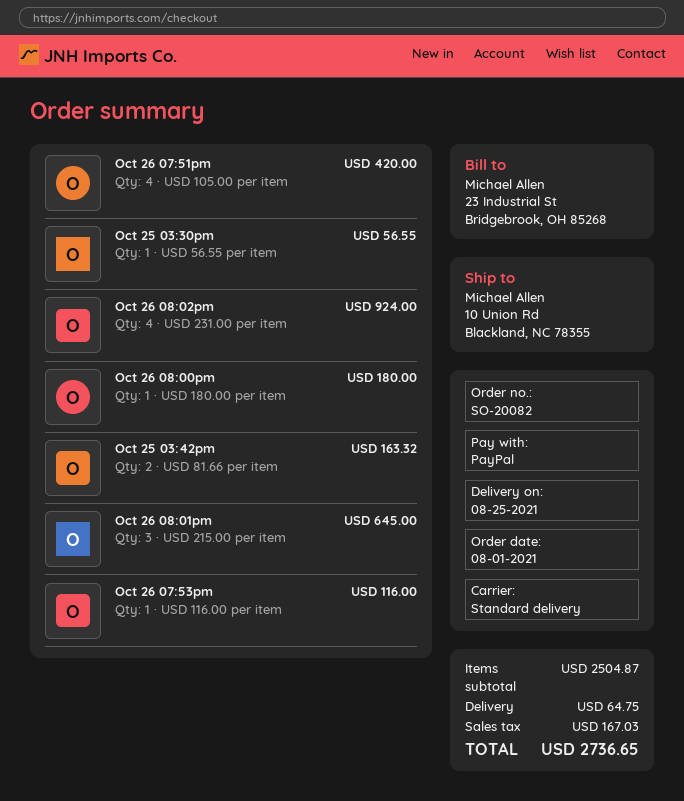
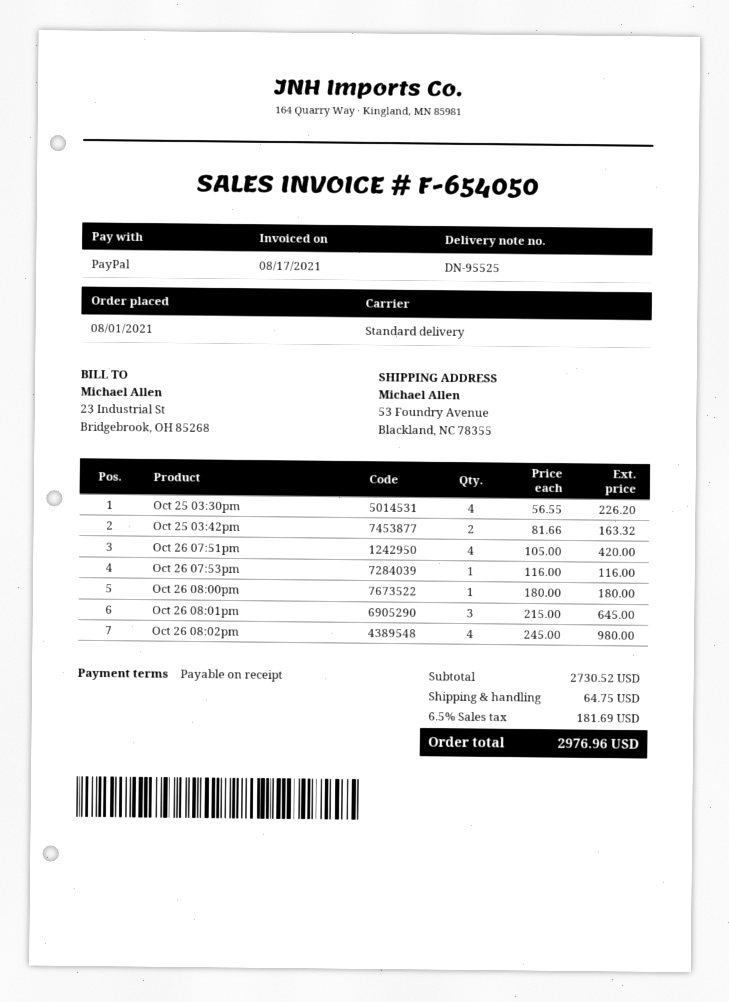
ship to: 10 Union Rd, Blackland, NC 78355 -> 53 Foundry Avenue, Blackland, NC 78355
Oct 25 03:30pm: 1 x 56.55 = 56.55 -> 4 x 56.55 = 226.20
Oct 26 08:02pm: 4 x 231.00 = 924.00 -> 4 x 245.00 = 980.00
subtotal: 2504.87 -> 2730.52
tax: 167.03 -> 181.69
total: 2736.65 -> 2976.96

